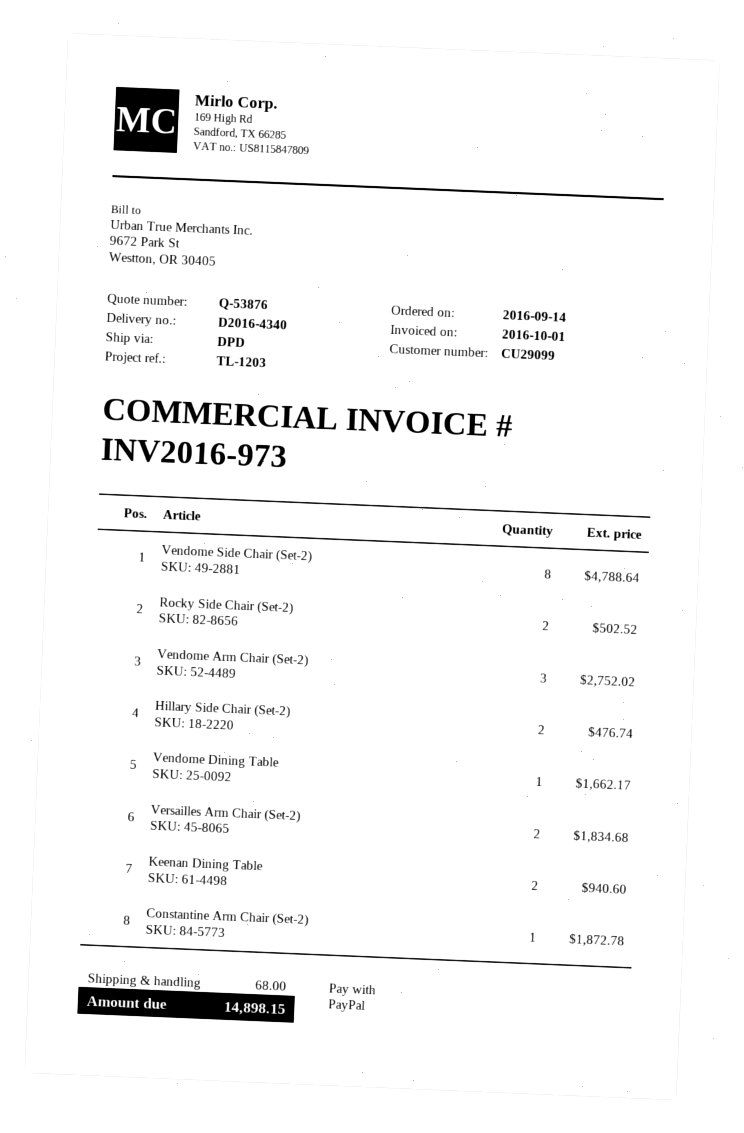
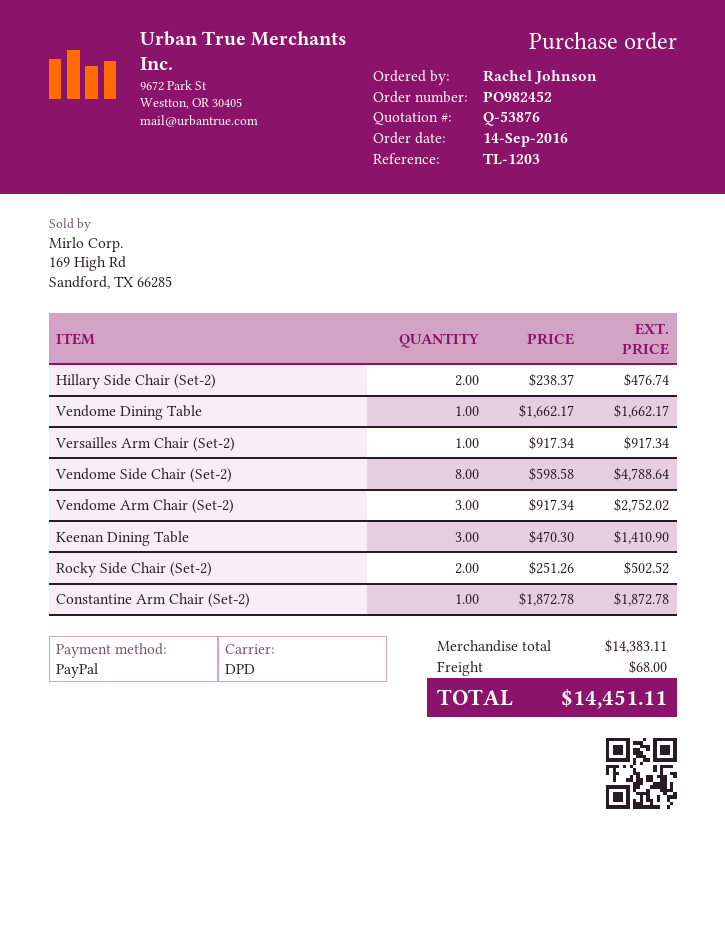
Versailles Arm Chair (Set-2): 2 for 1834.68 -> 1 for 917.34
Keenan Dining Table: 2 for 940.60 -> 3 for 1410.90
total: 14898.15 -> 14451.11

